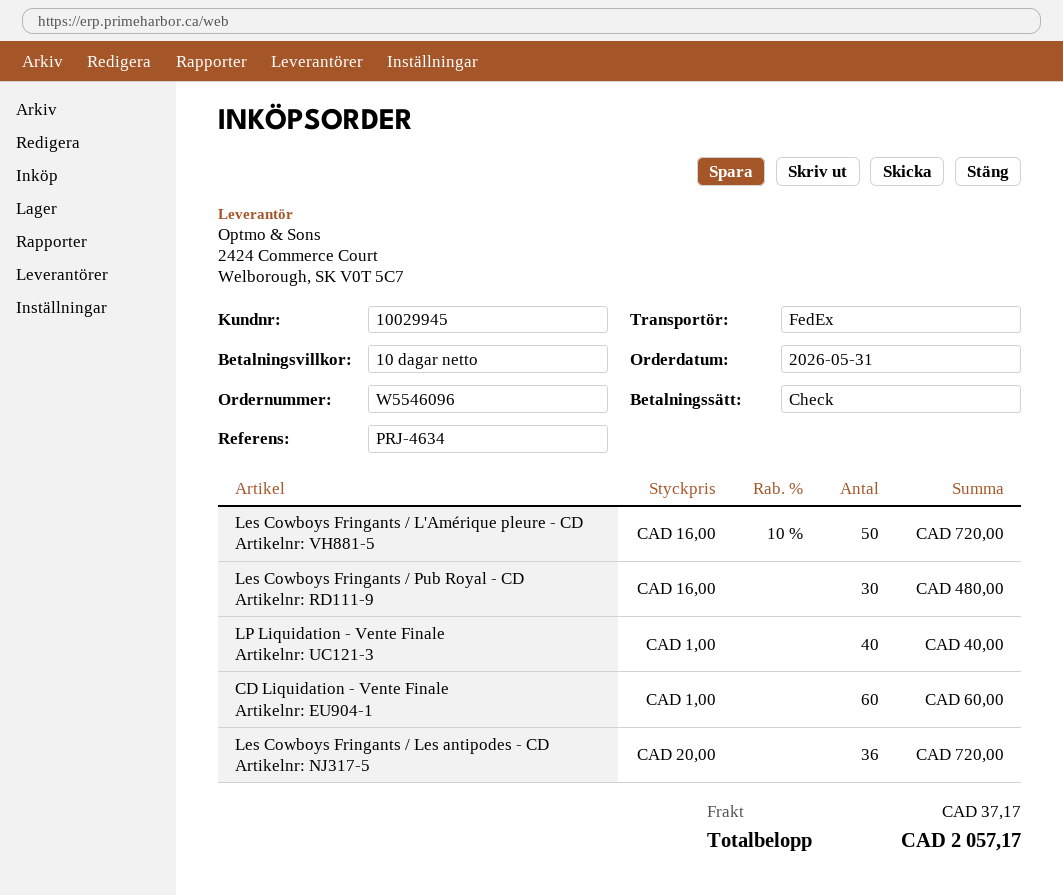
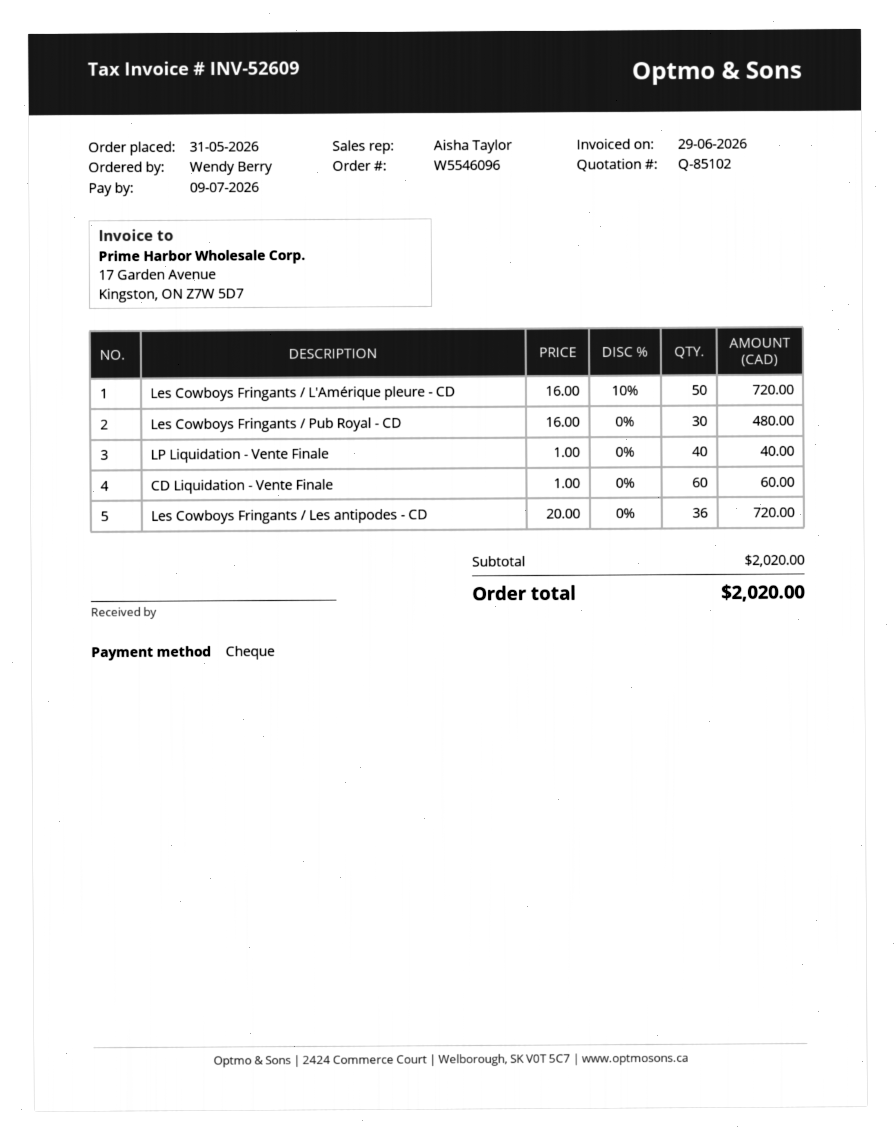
shipping: 37.17 -> none
total: 2057.17 -> 2020.00

